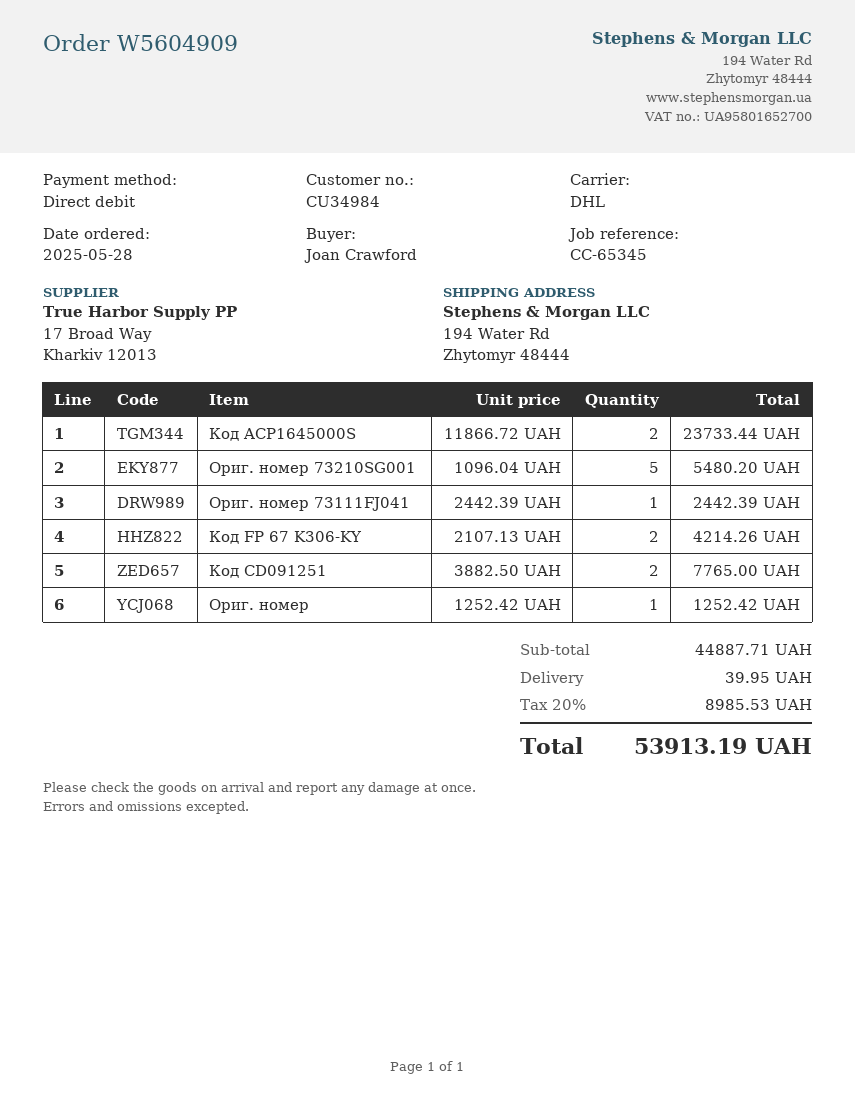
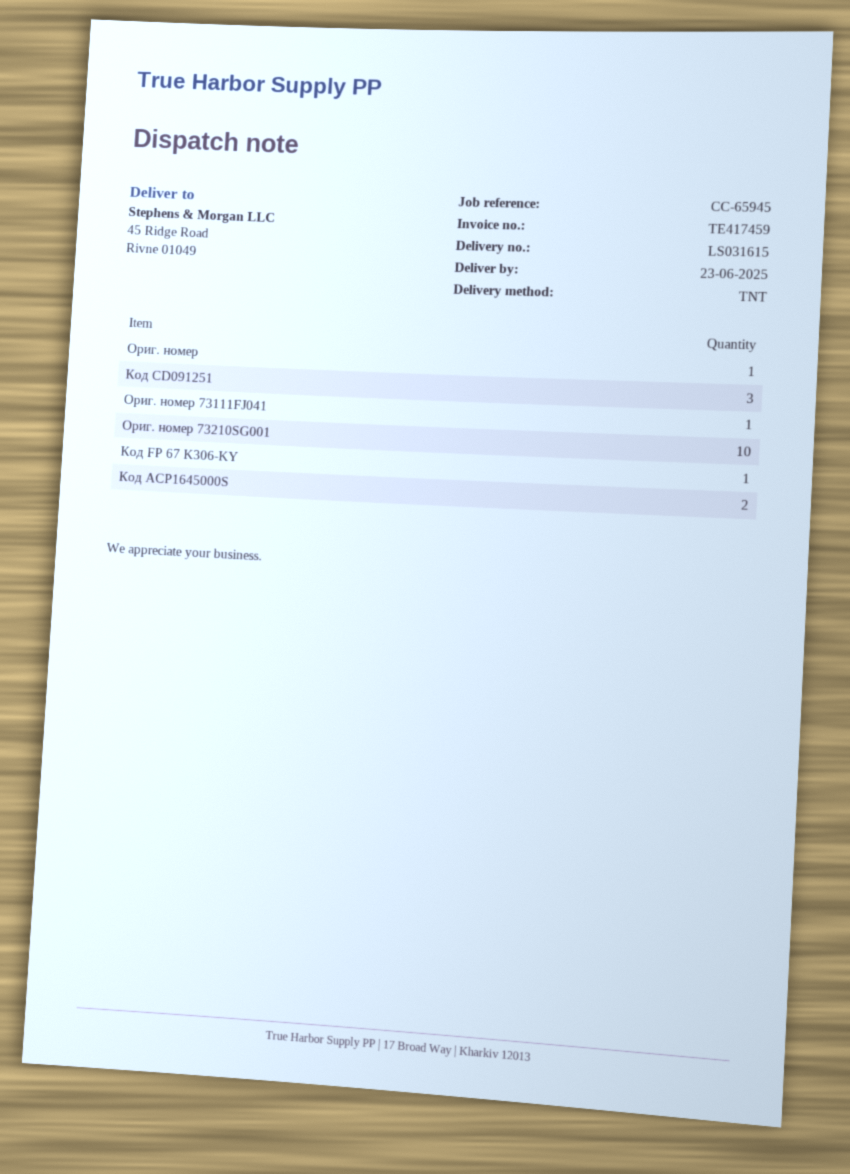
reference: CC-65345 -> CC-65945
shipping method: DHL -> TNT
ship to: 194 Water Rd, Zhytomyr 48444 -> 45 Ridge Road, Rivne 01049
Ориг. номер 73210SG001: 5 -> 10
Код FP 67 K306-KY: 2 -> 1
Код CD091251: 2 -> 3

